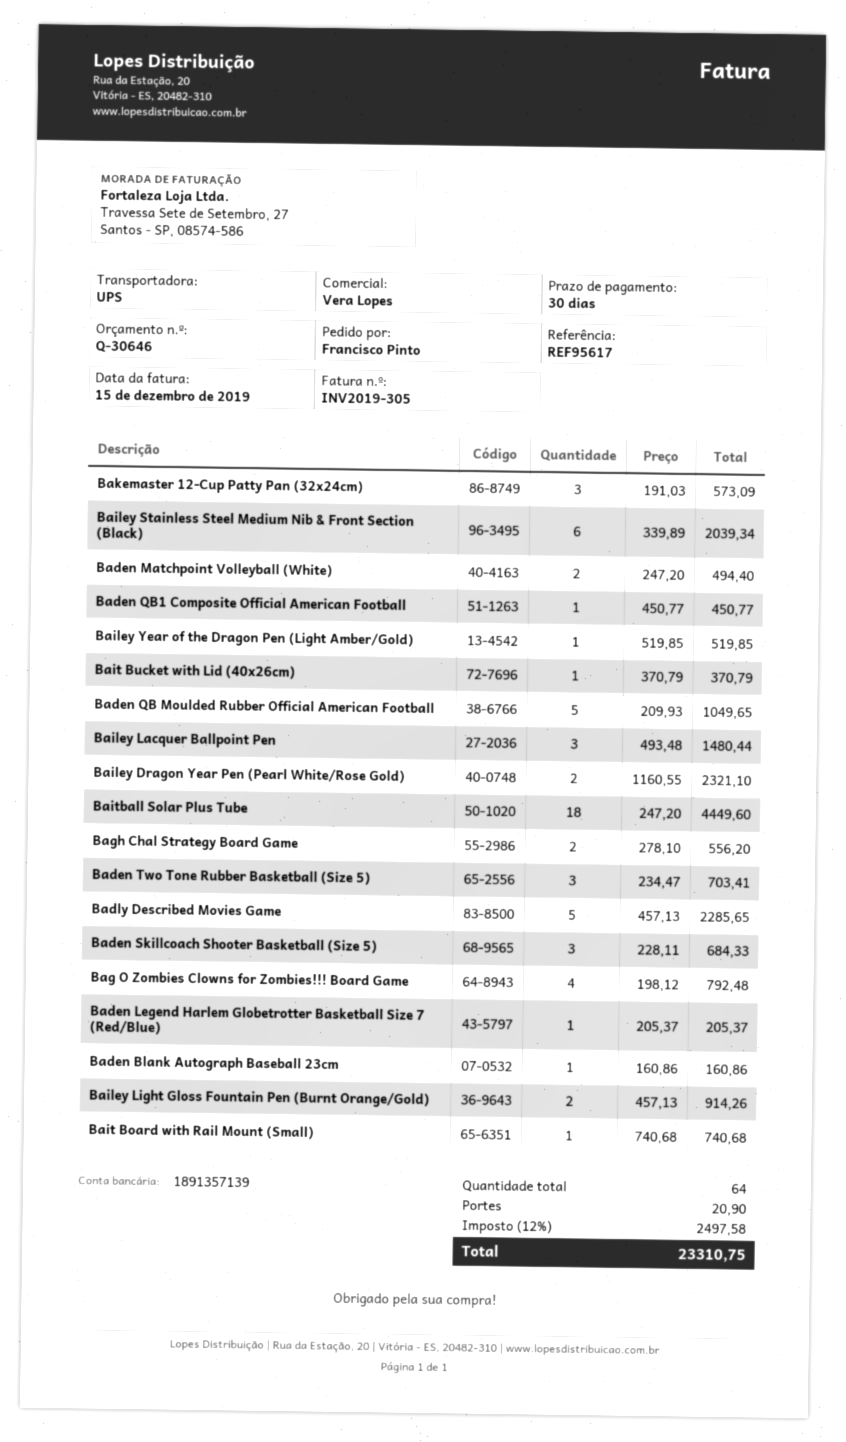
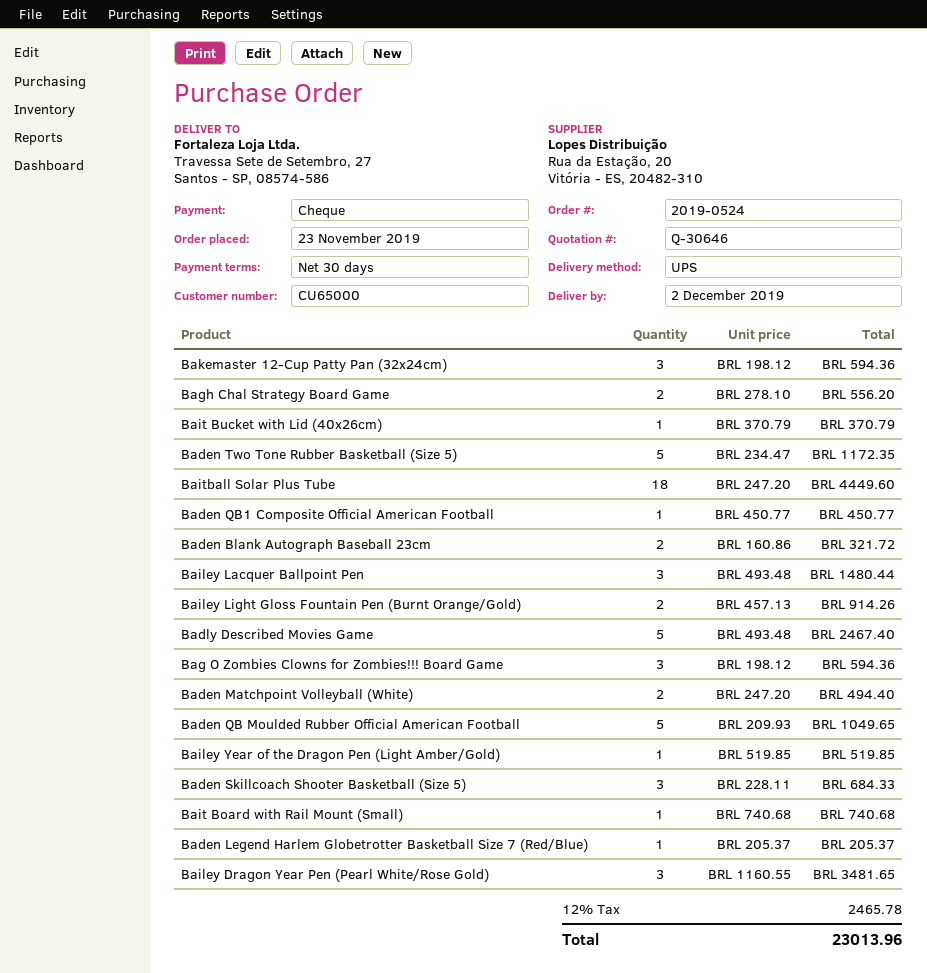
Bakemaster 12-Cup Patty Pan (32x24cm): 3 x 191.03 = 573.09 -> 3 x 198.12 = 594.36
Bailey Stainless Steel Medium Nib & Front Section (Black): 6 x 339.89 = 2039.34 -> none
Bailey Dragon Year Pen (Pearl White/Rose Gold): 2 x 1160.55 = 2321.10 -> 3 x 1160.55 = 3481.65
Baden Two Tone Rubber Basketball (Size 5): 3 x 234.47 = 703.41 -> 5 x 234.47 = 1172.35
Badly Described Movies Game: 5 x 457.13 = 2285.65 -> 5 x 493.48 = 2467.40
Bag O Zombies Clowns for Zombies!!! Board Game: 4 x 198.12 = 792.48 -> 3 x 198.12 = 594.36
Baden Blank Autograph Baseball 23cm: 1 x 160.86 = 160.86 -> 2 x 160.86 = 321.72
shipping: 20.90 -> none
tax: 12% = 2497.58 -> 12% = 2465.78
total: 23310.75 -> 23013.96

